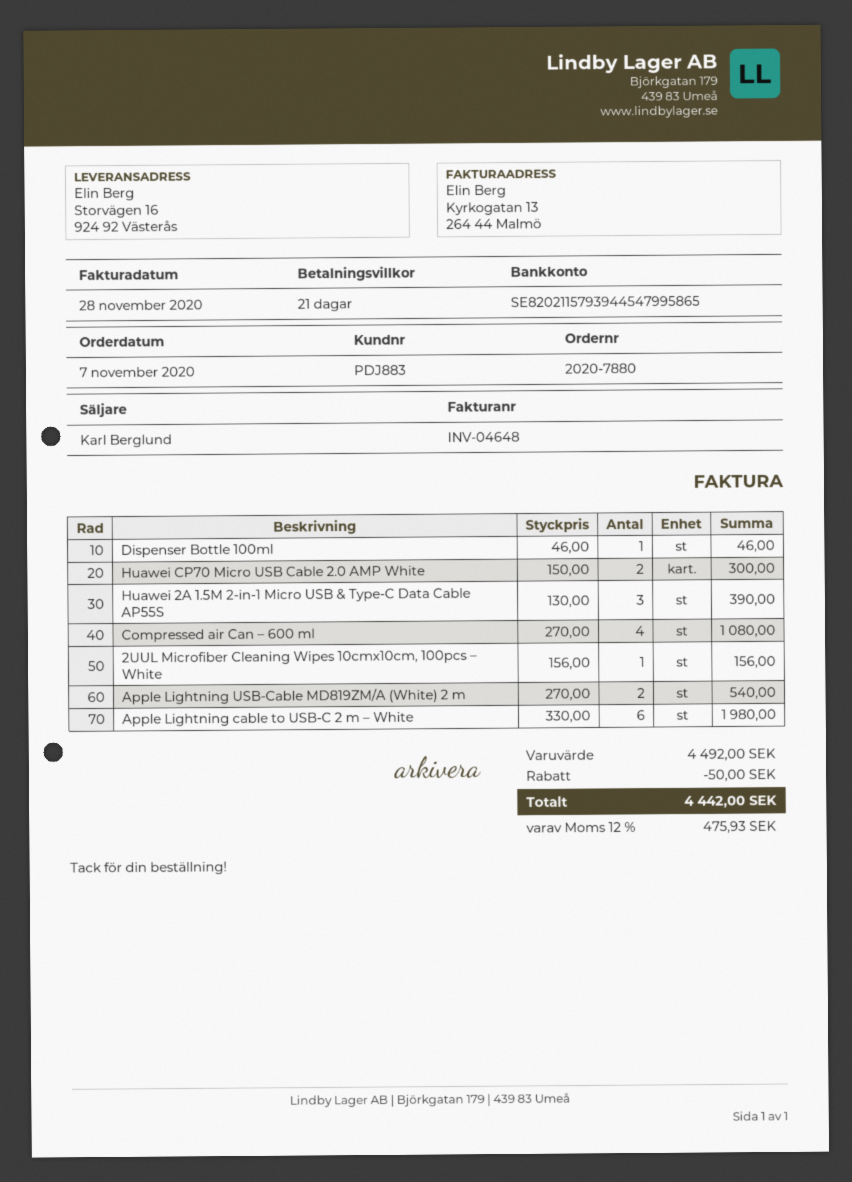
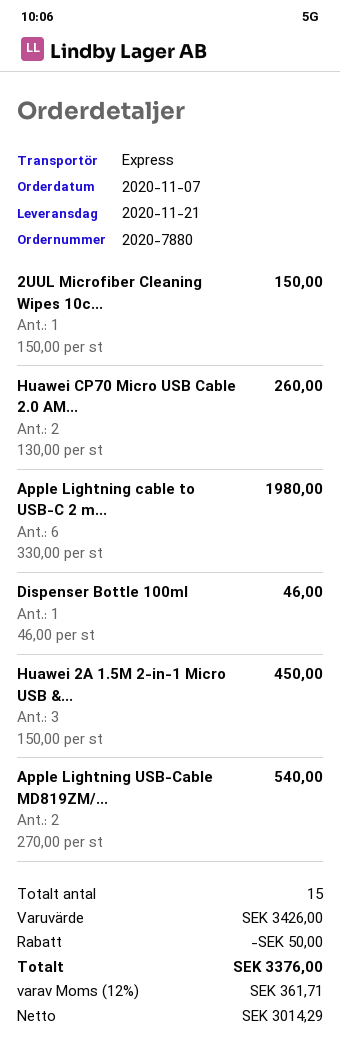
Huawei CP70 Micro USB Cable 2.0 AMP White: 2 x 150.00 = 300.00 -> 2 x 130.00 = 260.00
Huawei 2A 1.5M 2-in-1 Micro USB & Type-C Data Cable AP55S: 3 x 130.00 = 390.00 -> 3 x 150.00 = 450.00
Compressed air Can – 600 ml: 4 x 270.00 = 1080.00 -> none
2UUL Microfiber Cleaning Wipes 10cmx10cm, 100pcs – White: 1 x 156.00 = 156.00 -> 1 x 150.00 = 150.00
subtotal: 4492.00 -> 3426.00
tax: 12% = 475.93 -> 12% = 361.71
total: 4442.00 -> 3376.00

